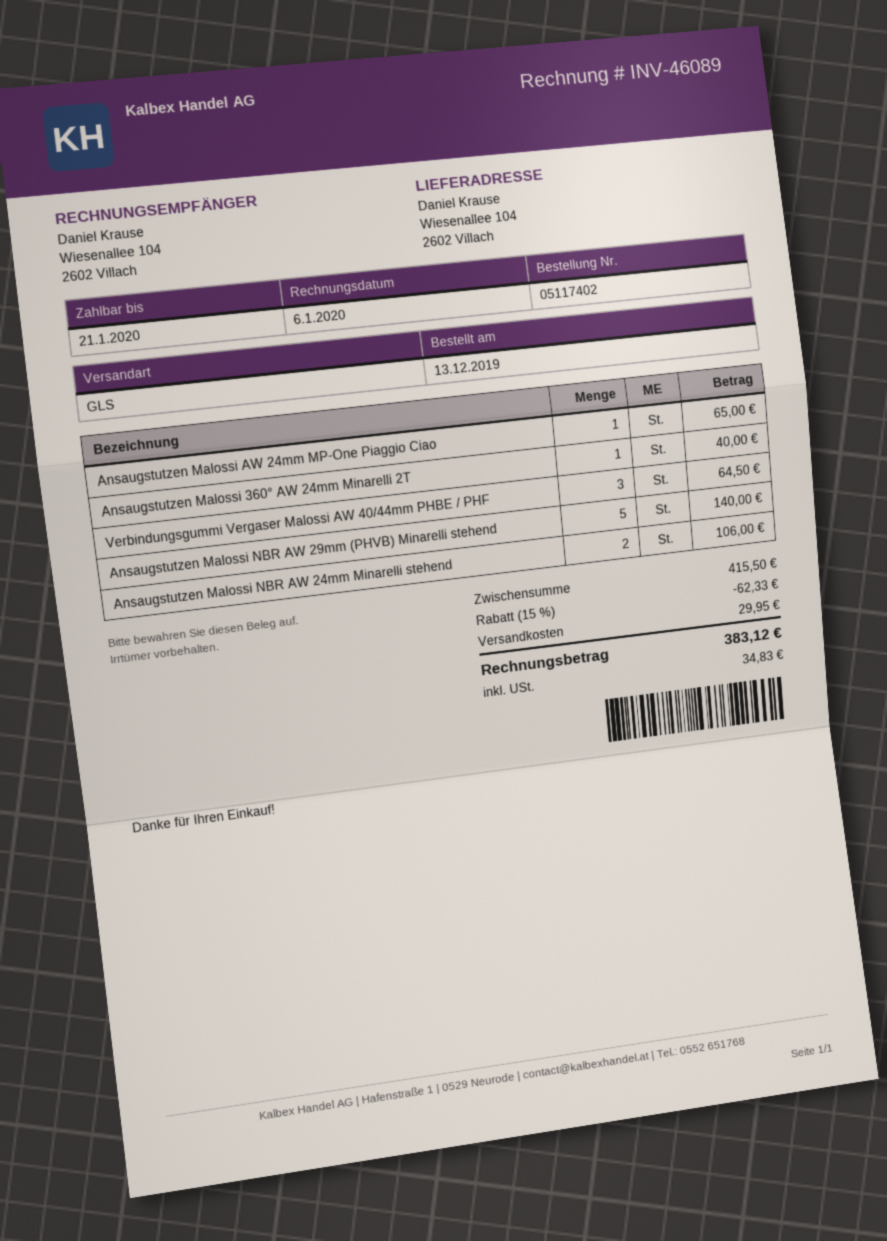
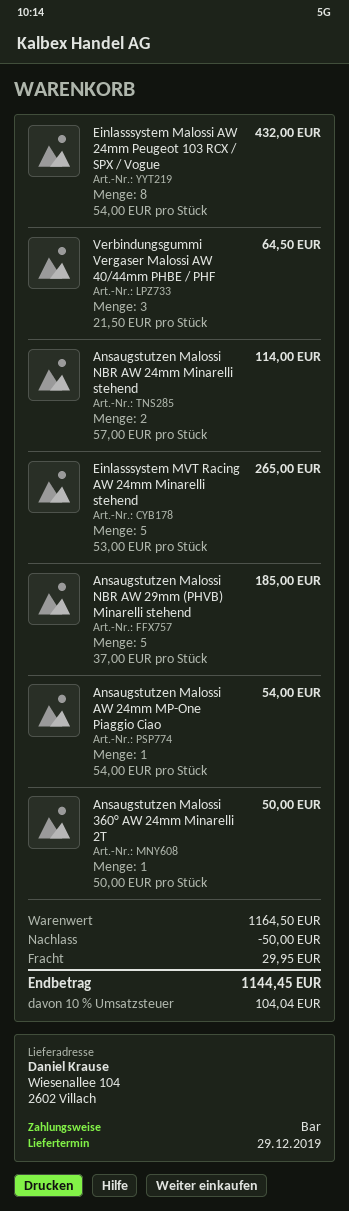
Ansaugstutzen Malossi AW 24mm MP-One Piaggio Ciao: 1 for 65.00 -> 1 for 54.00
Ansaugstutzen Malossi 360° AW 24mm Minarelli 2T: 1 for 40.00 -> 1 for 50.00
Ansaugstutzen Malossi NBR AW 29mm (PHVB) Minarelli stehend: 5 for 140.00 -> 5 for 185.00
Ansaugstutzen Malossi NBR AW 24mm Minarelli stehend: 2 for 106.00 -> 2 for 114.00
Einlasssystem Malossi AW 24mm Peugeot 103 RCX / SPX / Vogue: none -> 8 for 432.00
Einlasssystem MVT Racing AW 24mm Minarelli stehend: none -> 5 for 265.00
subtotal: 415.50 -> 1164.50
discount: 62.33 -> 50.00
tax: 34.83 -> 104.04
total: 383.12 -> 1144.45

